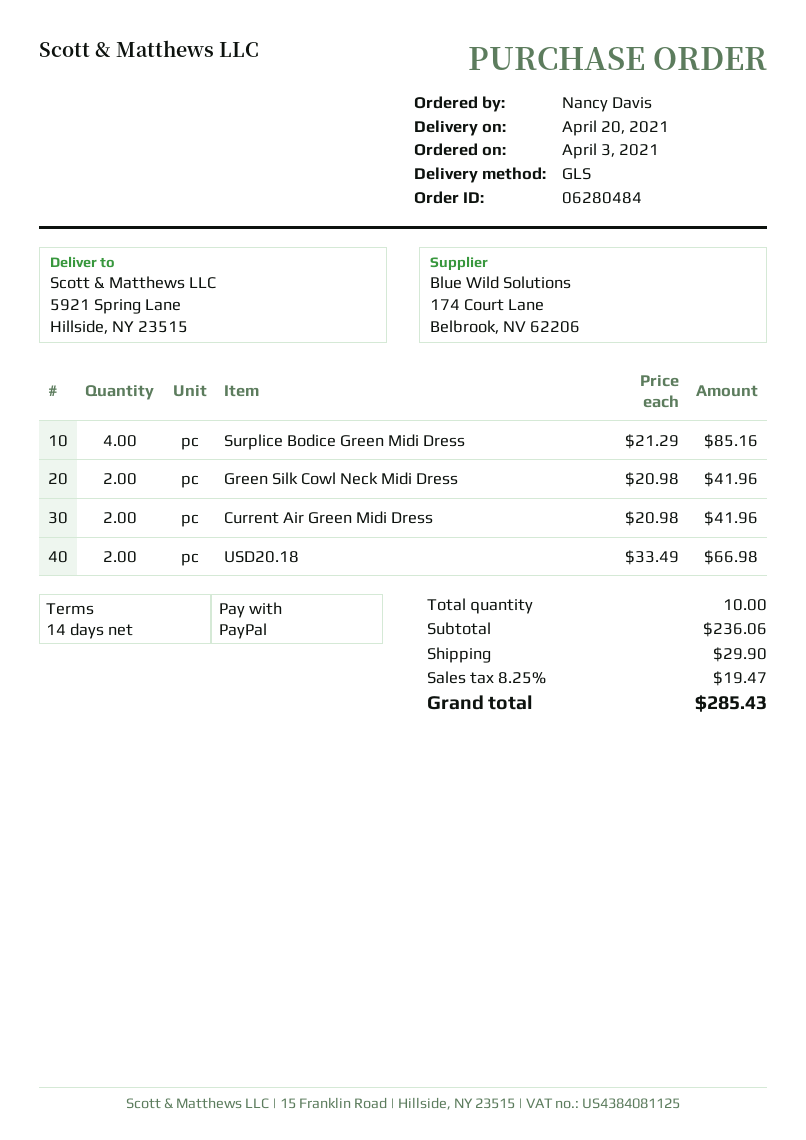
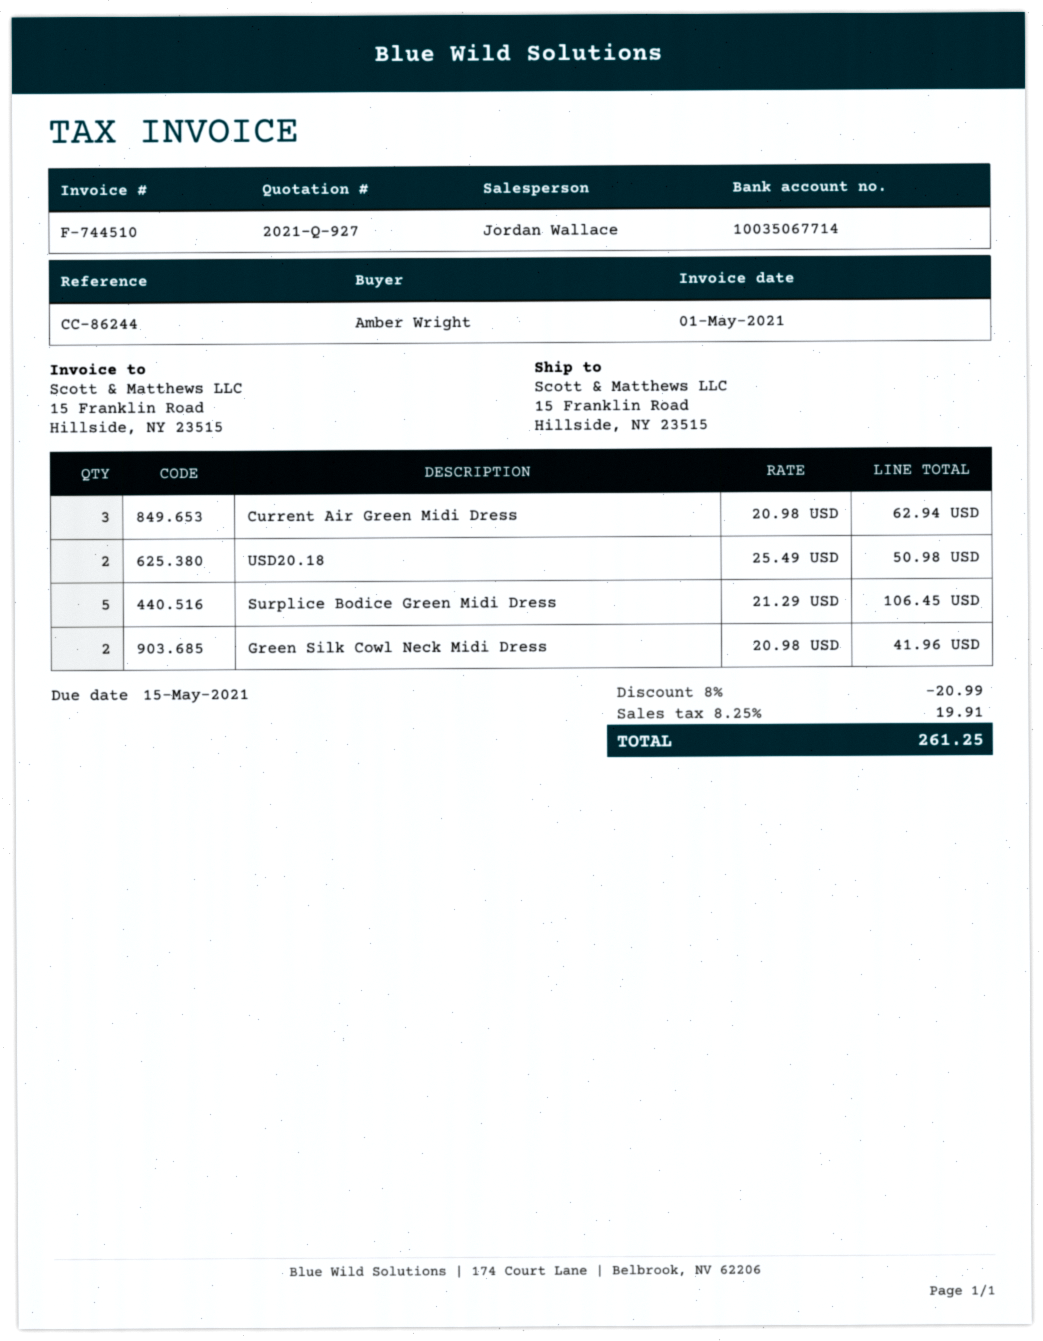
ordered by: Nancy Davis -> Amber Wright
ship to: 5921 Spring Lane, Hillside, NY 23515 -> 15 Franklin Road, Hillside, NY 23515
Surplice Bodice Green Midi Dress: 4 x 21.29 = 85.16 -> 5 x 21.29 = 106.45
Current Air Green Midi Dress: 2 x 20.98 = 41.96 -> 3 x 20.98 = 62.94
USD20.18: 2 x 33.49 = 66.98 -> 2 x 25.49 = 50.98
discount: none -> 8% = 20.99
shipping: 29.90 -> none
tax: 8.25% = 19.47 -> 8.25% = 19.91
total: 285.43 -> 261.25

